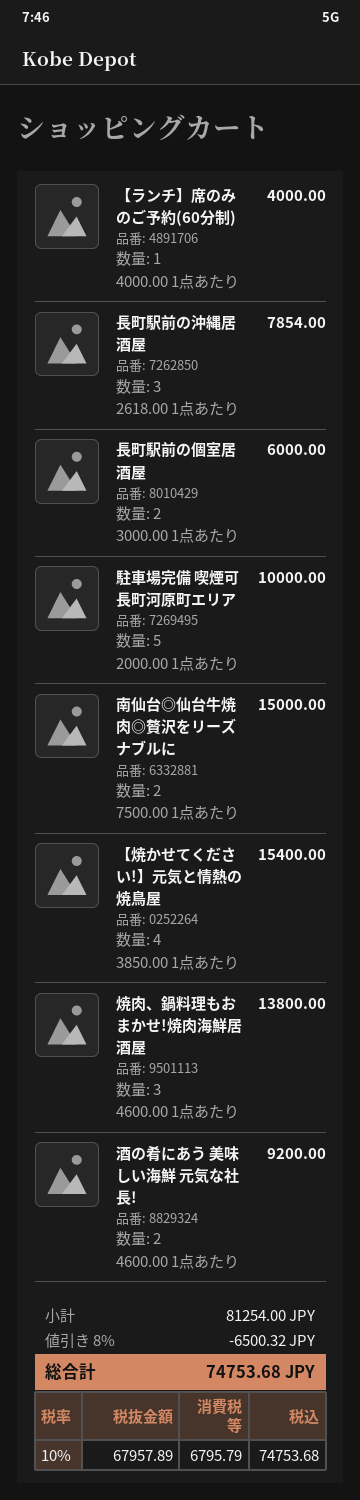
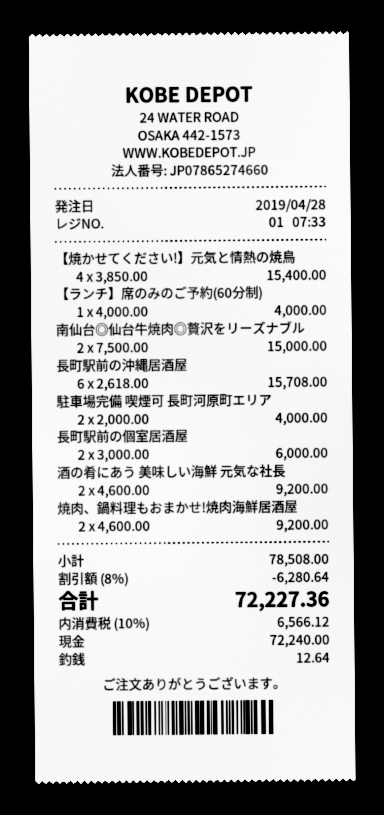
長町駅前の沖縄居酒屋: 3 x 2618.00 = 7854.00 -> 6 x 2618.00 = 15708.00
駐車場完備 喫煙可 長町河原町エリア: 5 x 2000.00 = 10000.00 -> 2 x 2000.00 = 4000.00
焼肉、鍋料理もおまかせ!焼肉海鮮居酒屋: 3 x 4600.00 = 13800.00 -> 2 x 4600.00 = 9200.00
subtotal: 81254.00 -> 78508.00
discount: 8% = 6500.32 -> 8% = 6280.64
tax: 10% = 6795.79 -> 10% = 6566.12
total: 74753.68 -> 72227.36

